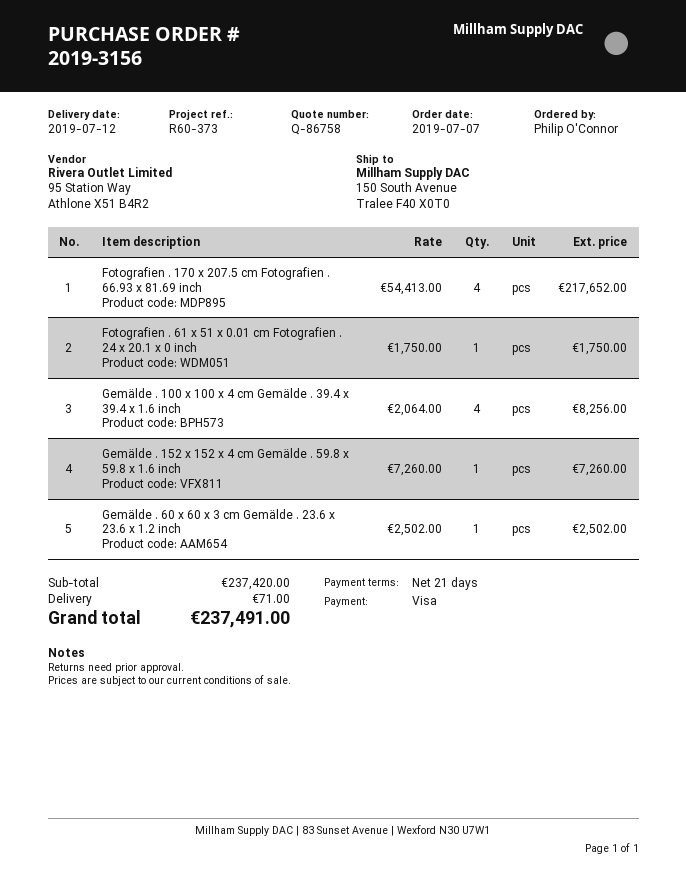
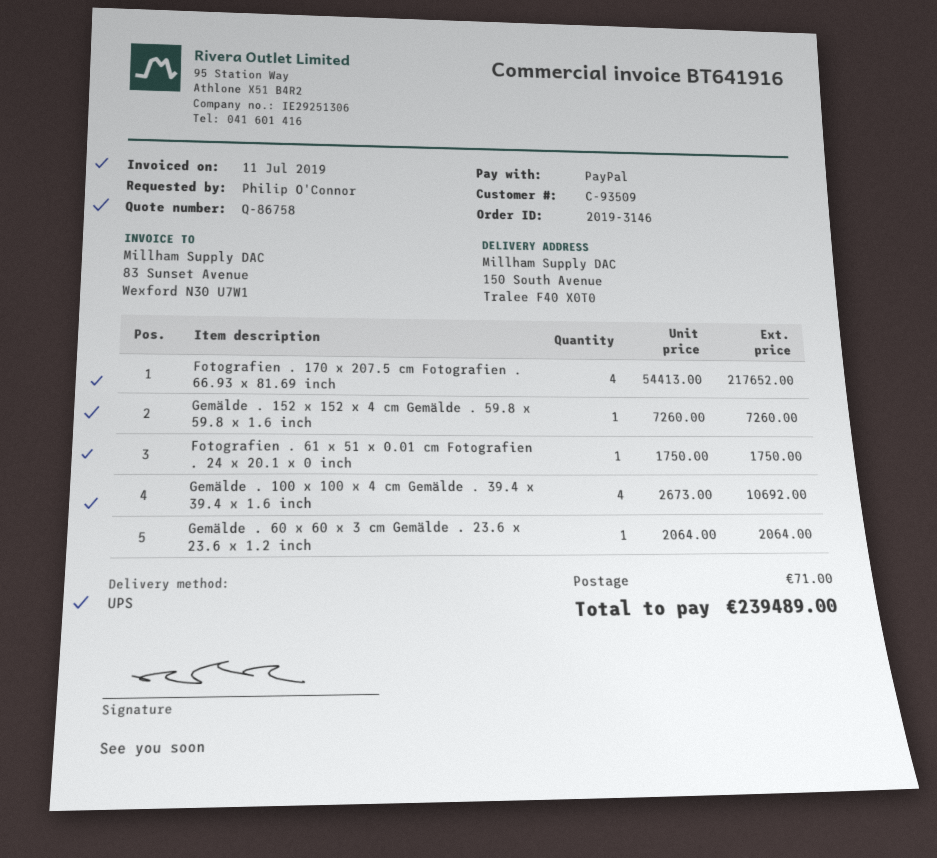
order number: 2019-3156 -> 2019-3146
payment method: Visa -> PayPal
Gemälde . 100 x 100 x 4 cm Gemälde . 39.4 x 39.4 x 1.6 inch: 4 x 2064.00 = 8256.00 -> 4 x 2673.00 = 10692.00
Gemälde . 60 x 60 x 3 cm Gemälde . 23.6 x 23.6 x 1.2 inch: 1 x 2502.00 = 2502.00 -> 1 x 2064.00 = 2064.00
total: 237491.00 -> 239489.00

